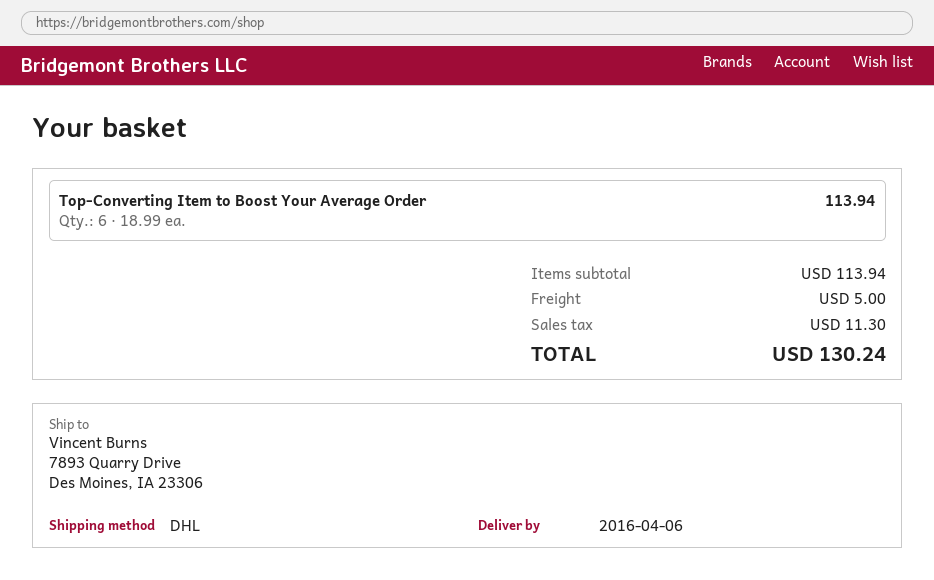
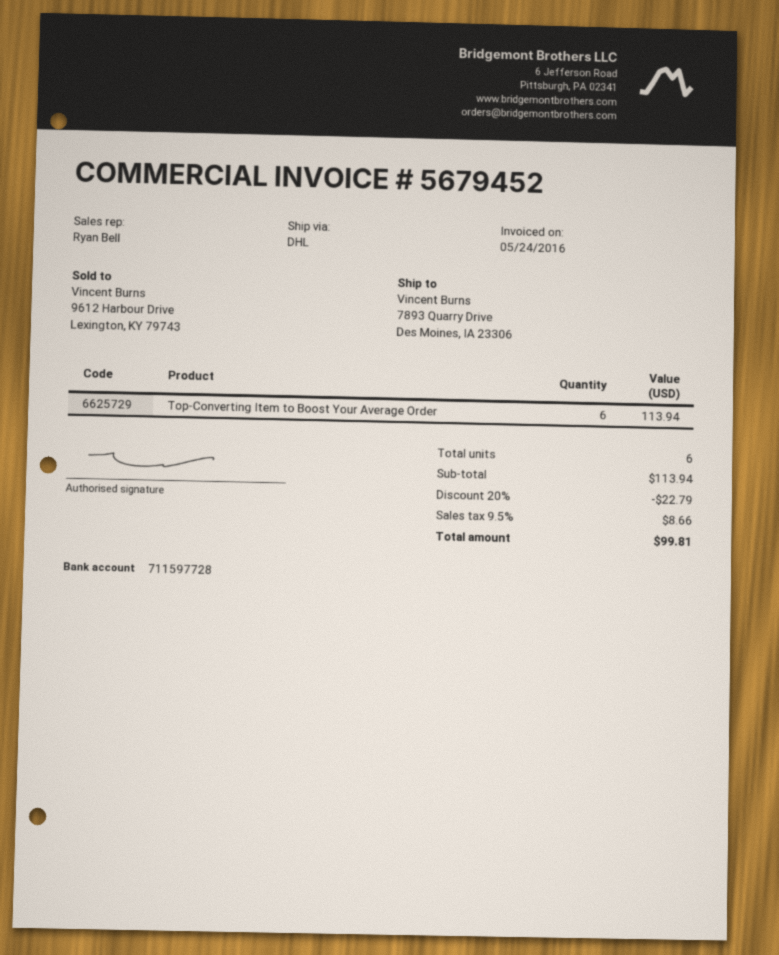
discount: none -> 20% = 22.79
shipping: 5.00 -> none
tax: 11.30 -> 8.66
total: 130.24 -> 99.81

